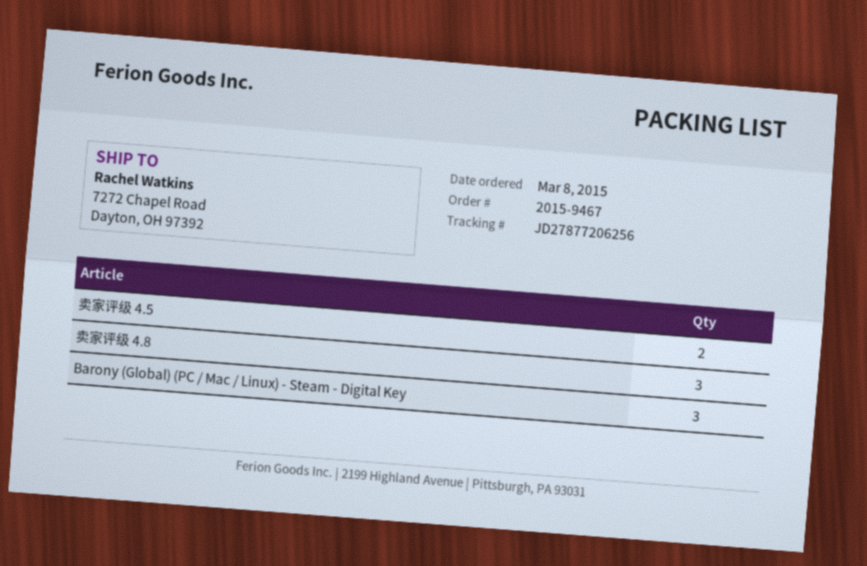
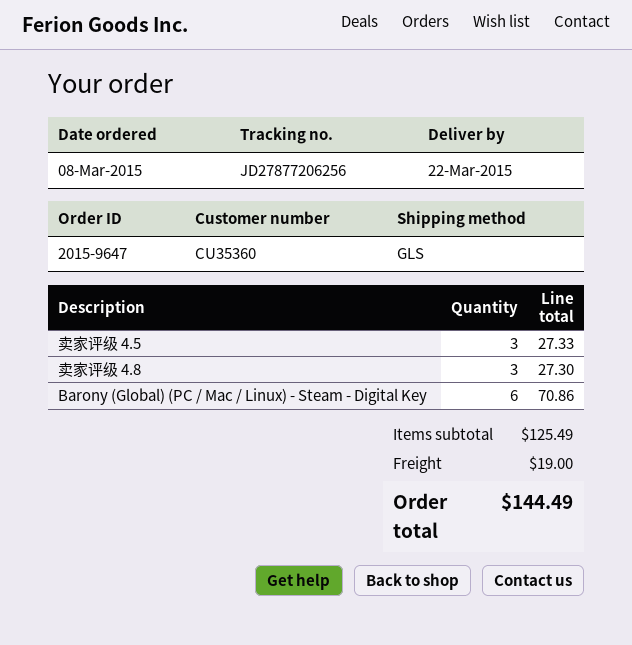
order number: 2015-9467 -> 2015-9647
卖家评级 4.5: 2 -> 3
Barony (Global) (PC / Mac / Linux) - Steam - Digital Key: 3 -> 6

